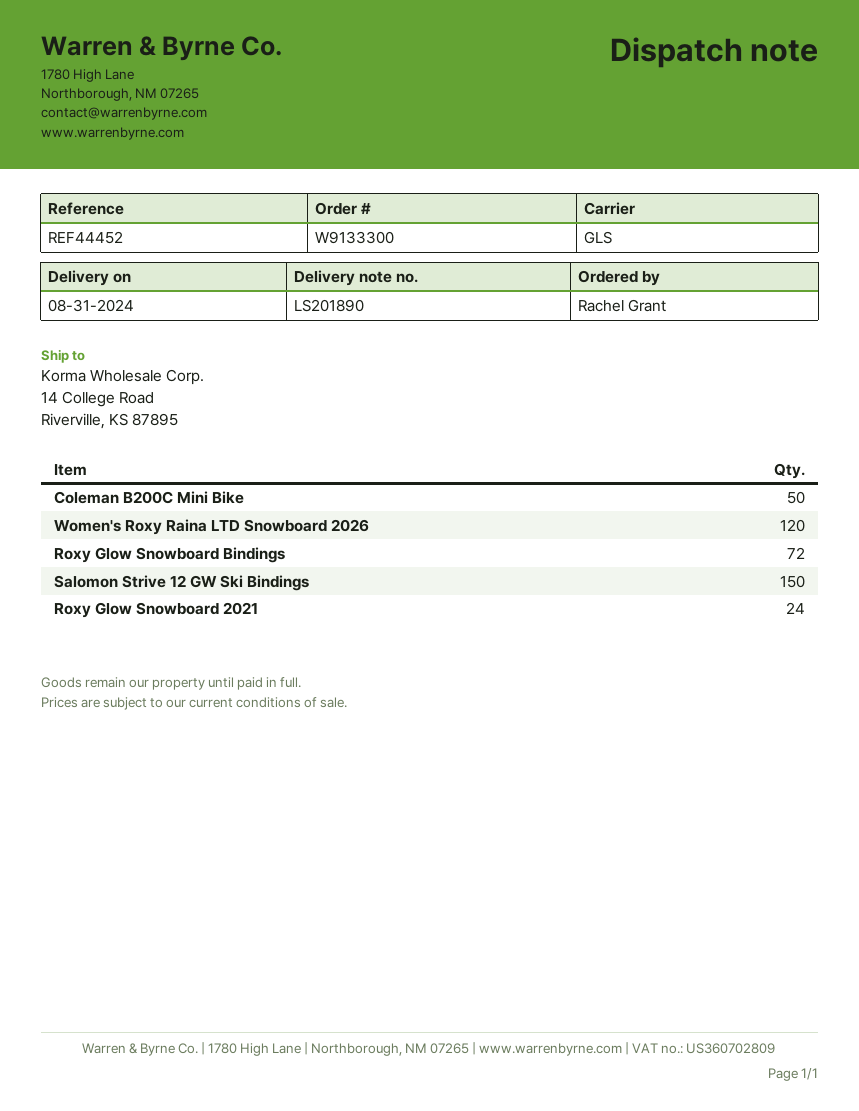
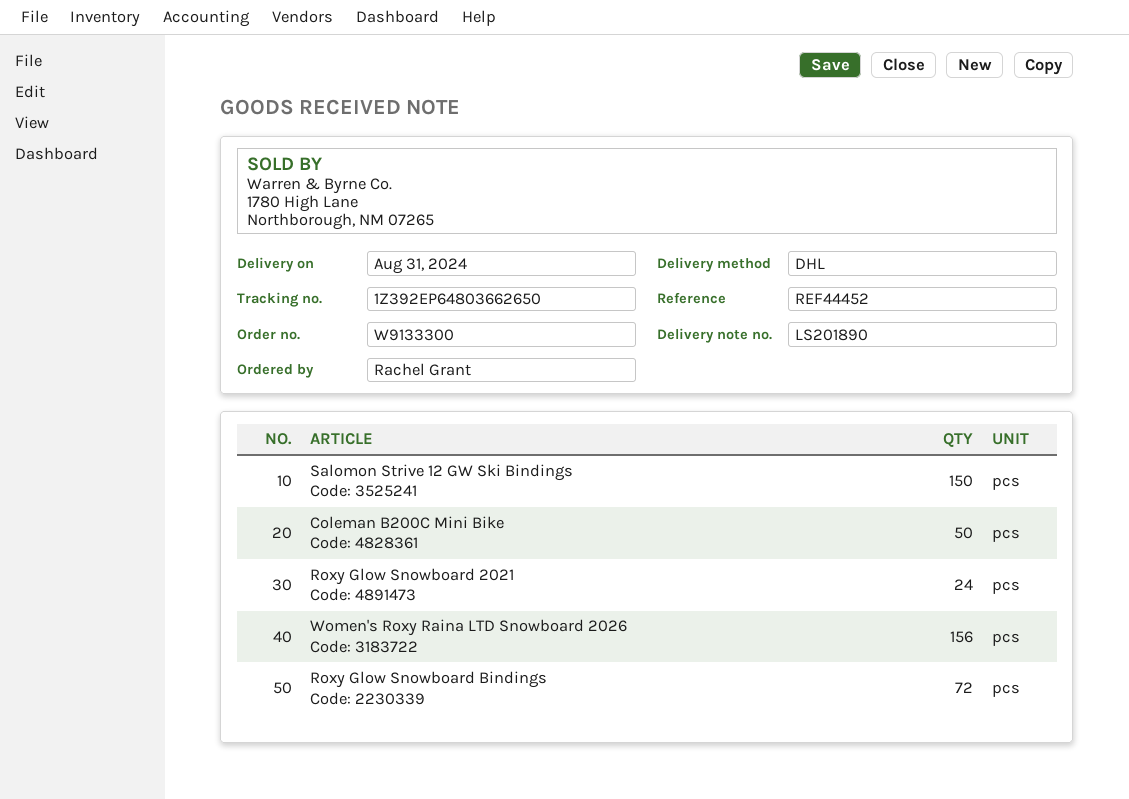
shipping method: GLS -> DHL
Women's Roxy Raina LTD Snowboard 2026: 120 -> 156

